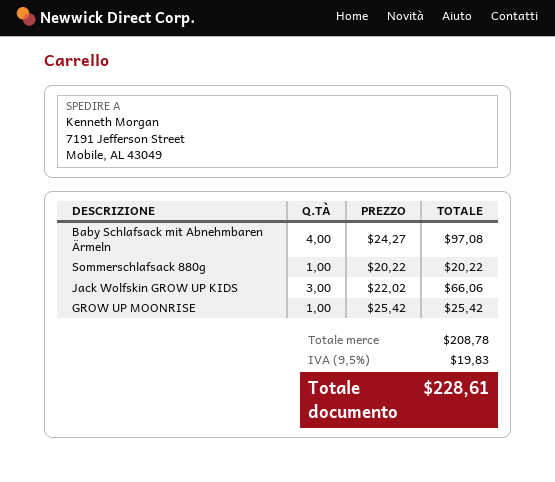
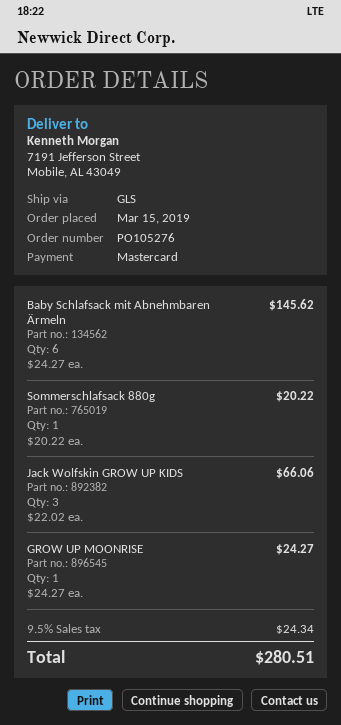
Baby Schlafsack mit Abnehmbaren Ärmeln: 4 x 24.27 = 97.08 -> 6 x 24.27 = 145.62
GROW UP MOONRISE: 1 x 25.42 = 25.42 -> 1 x 24.27 = 24.27
tax: 9.5% = 19.83 -> 9.5% = 24.34
total: 228.61 -> 280.51

